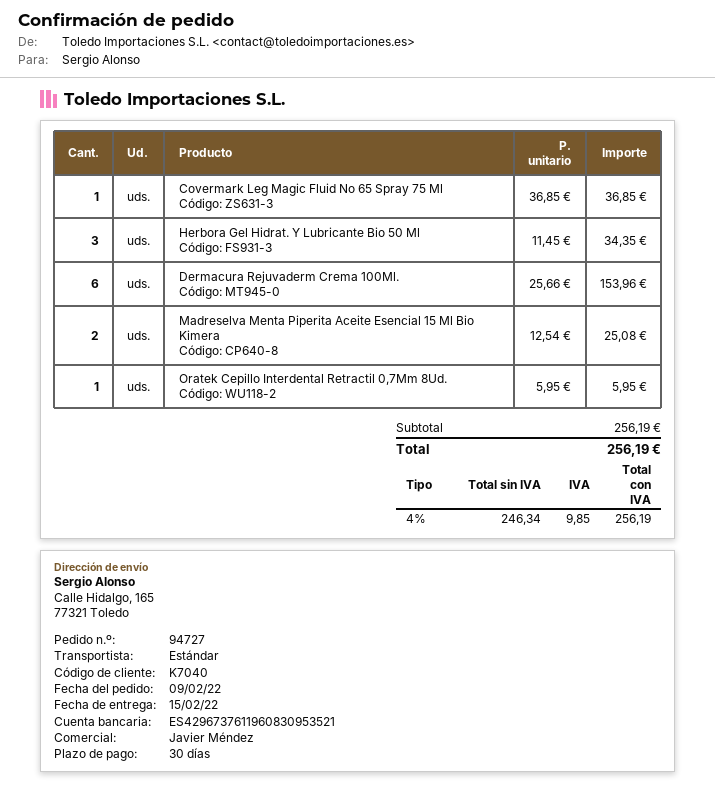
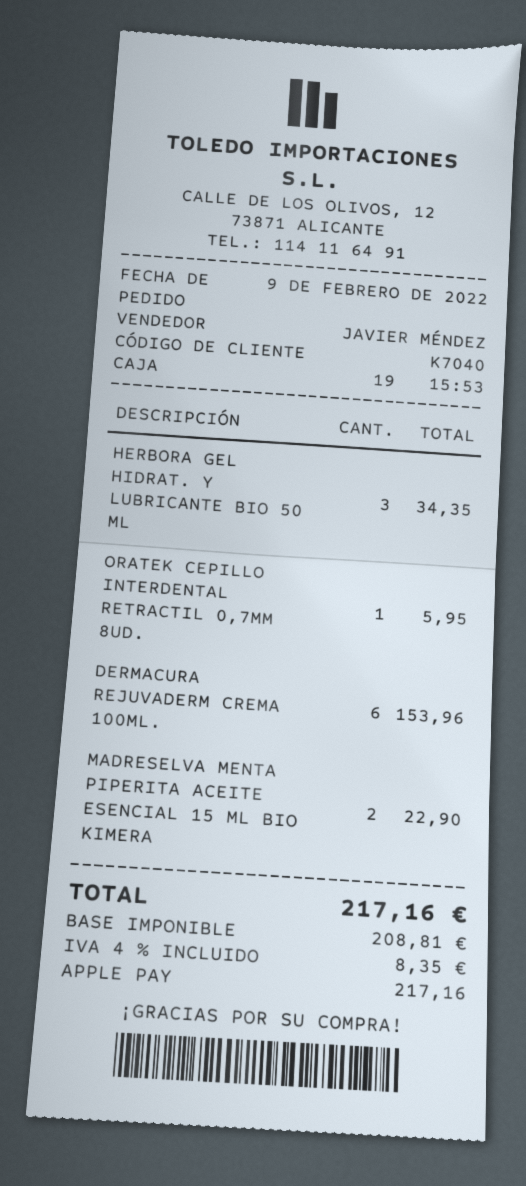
Covermark Leg Magic Fluid No 65 Spray 75 Ml: 1 for 36.85 -> none
Madreselva Menta Piperita Aceite Esencial 15 Ml Bio Kimera: 2 for 25.08 -> 2 for 22.90
net: 246.34 -> 208.81
tax: 4% = 9.85 -> 4% = 8.35
total: 256.19 -> 217.16

